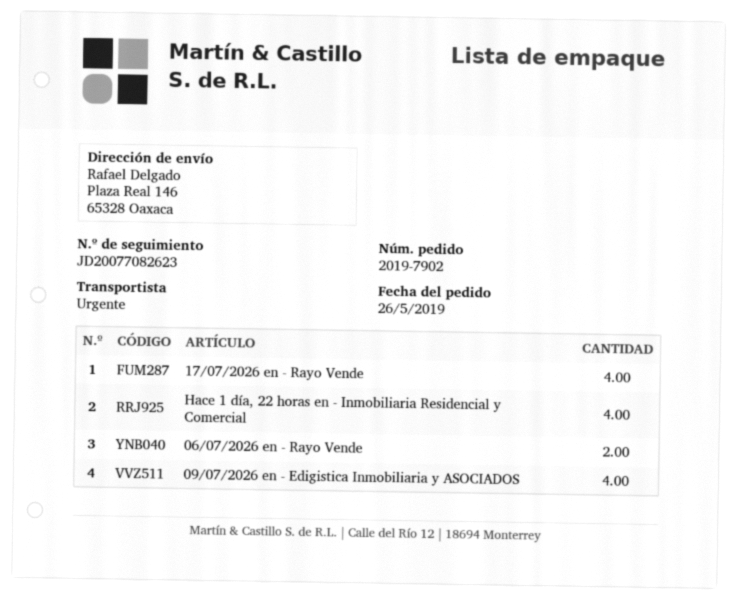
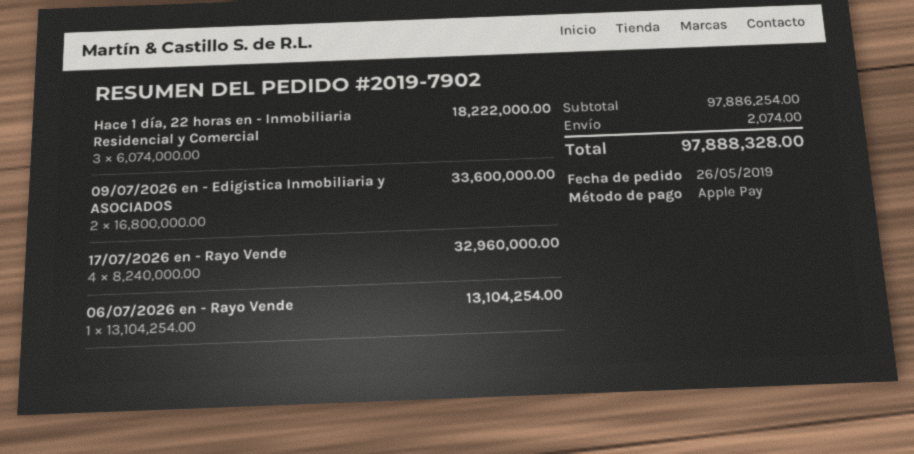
Hace 1 día, 22 horas en - Inmobiliaria Residencial y Comercial: 4 -> 3
06/07/2026 en - Rayo Vende: 2 -> 1
09/07/2026 en - Edigistica Inmobiliaria y ASOCIADOS: 4 -> 2

